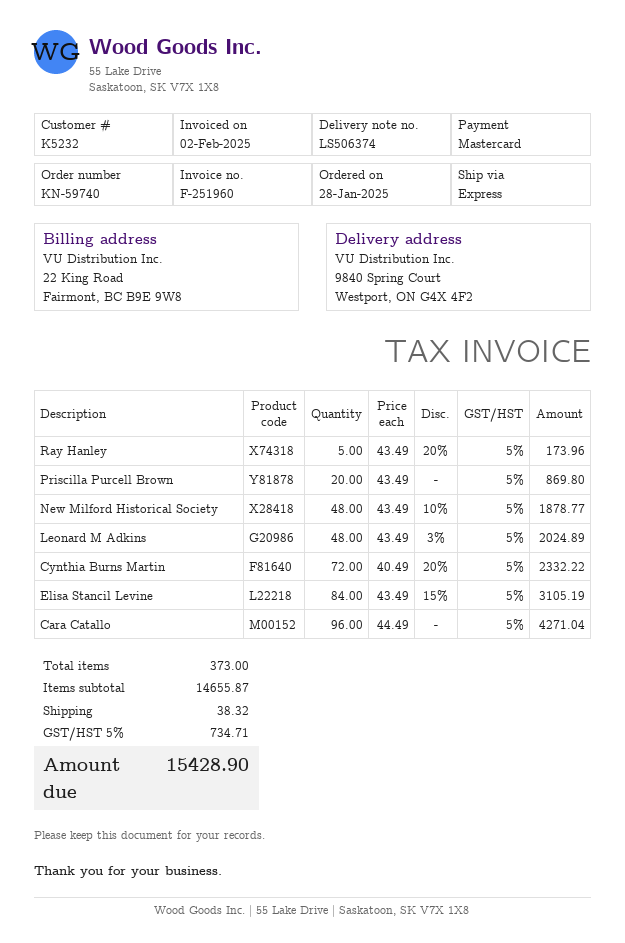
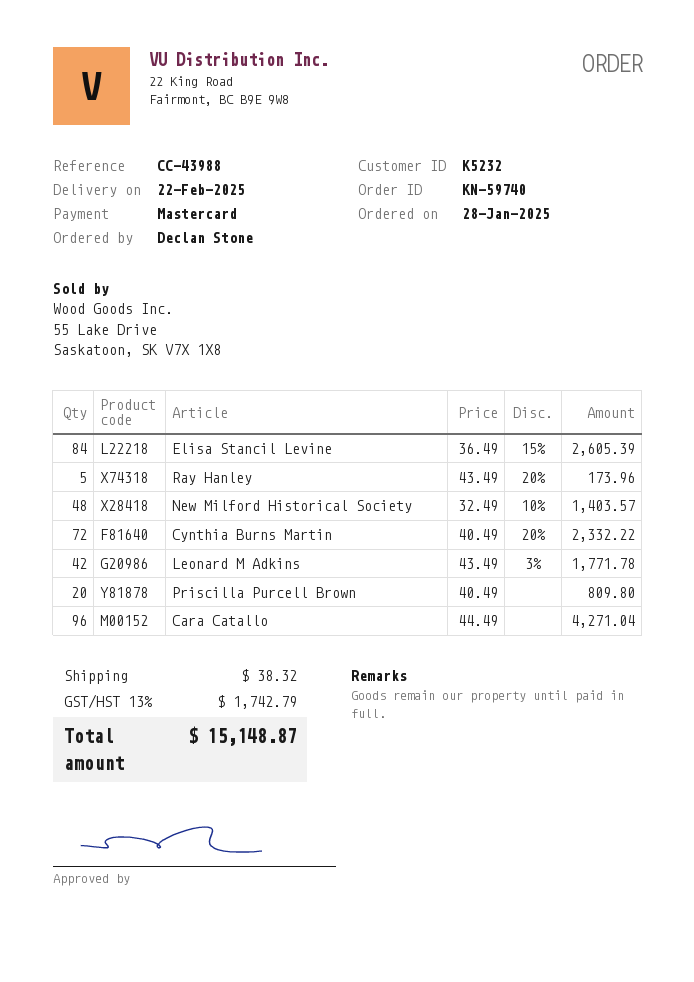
Priscilla Purcell Brown: 20 x 43.49 = 869.80 -> 20 x 40.49 = 809.80
New Milford Historical Society: 48 x 43.49 - 10% = 1878.77 -> 48 x 32.49 - 10% = 1403.57
Leonard M Adkins: 48 x 43.49 - 3% = 2024.89 -> 42 x 43.49 - 3% = 1771.78
Elisa Stancil Levine: 84 x 43.49 - 15% = 3105.19 -> 84 x 36.49 - 15% = 2605.39
tax: 5% = 734.71 -> 13% = 1742.79
total: 15428.90 -> 15148.87

